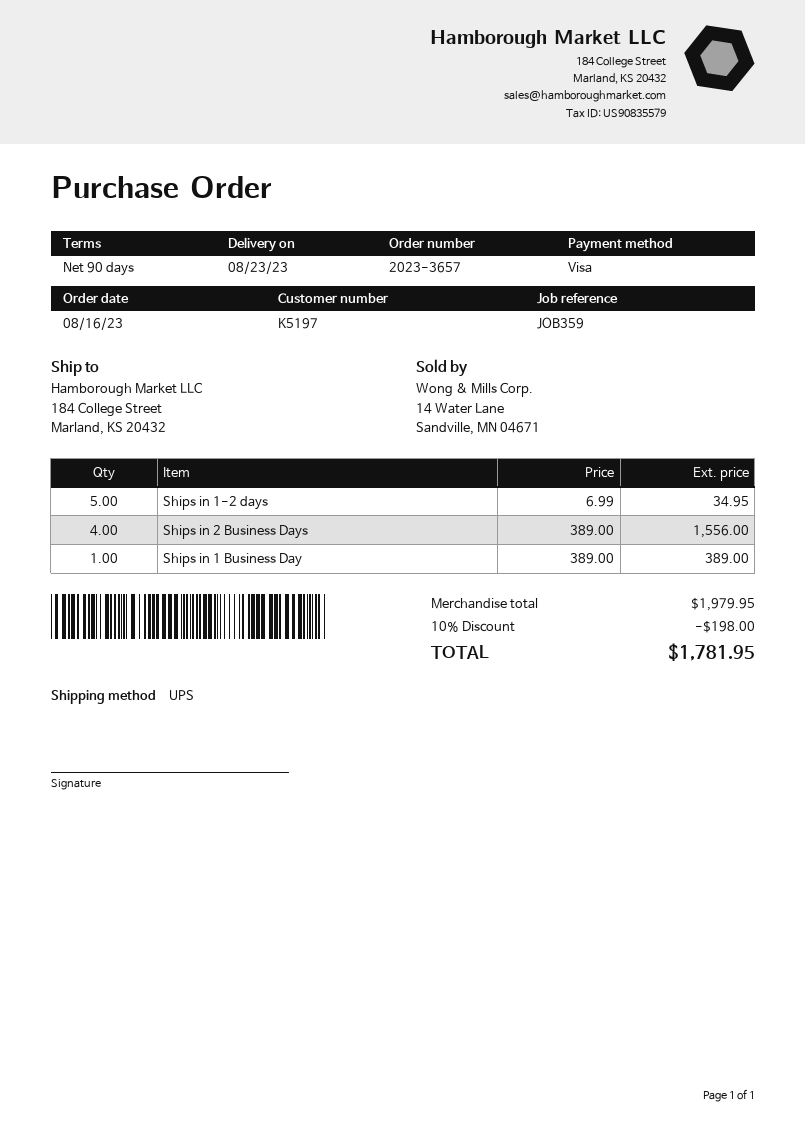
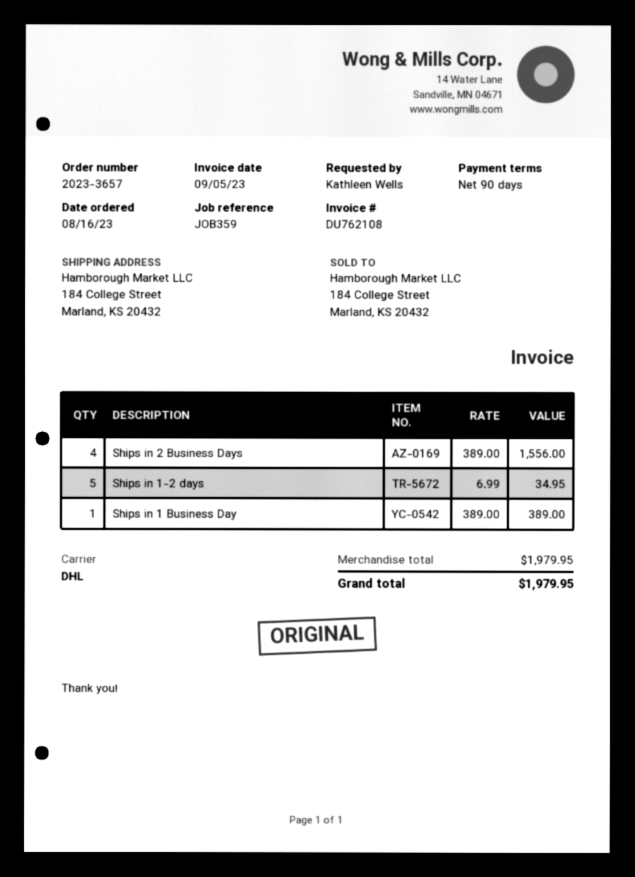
shipping method: UPS -> DHL
discount: 10% = 198.00 -> none
total: 1781.95 -> 1979.95

